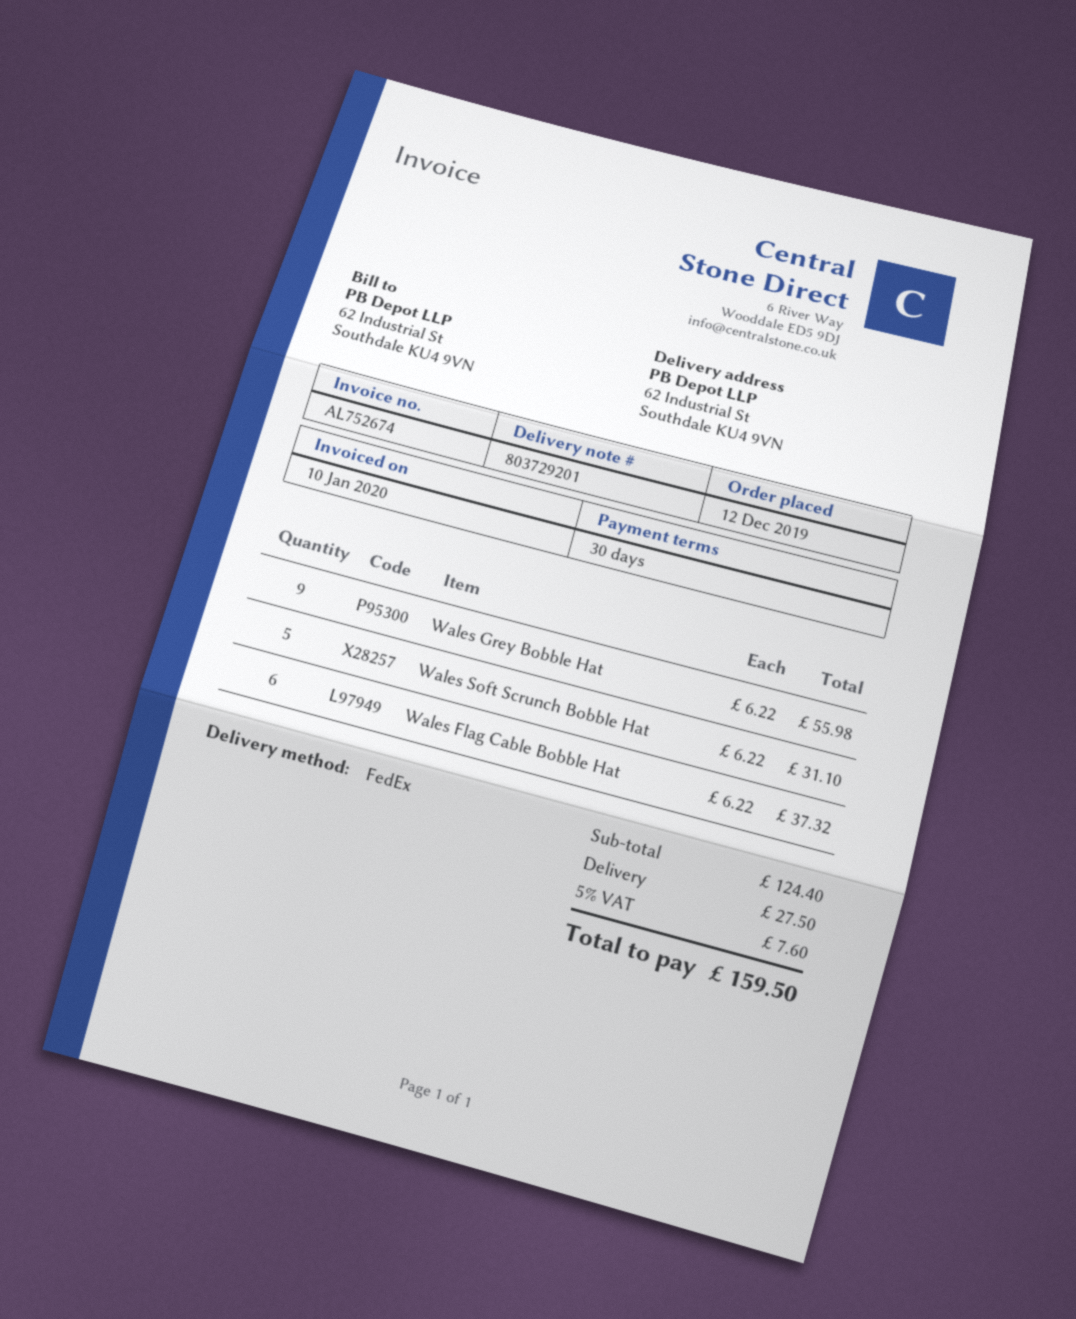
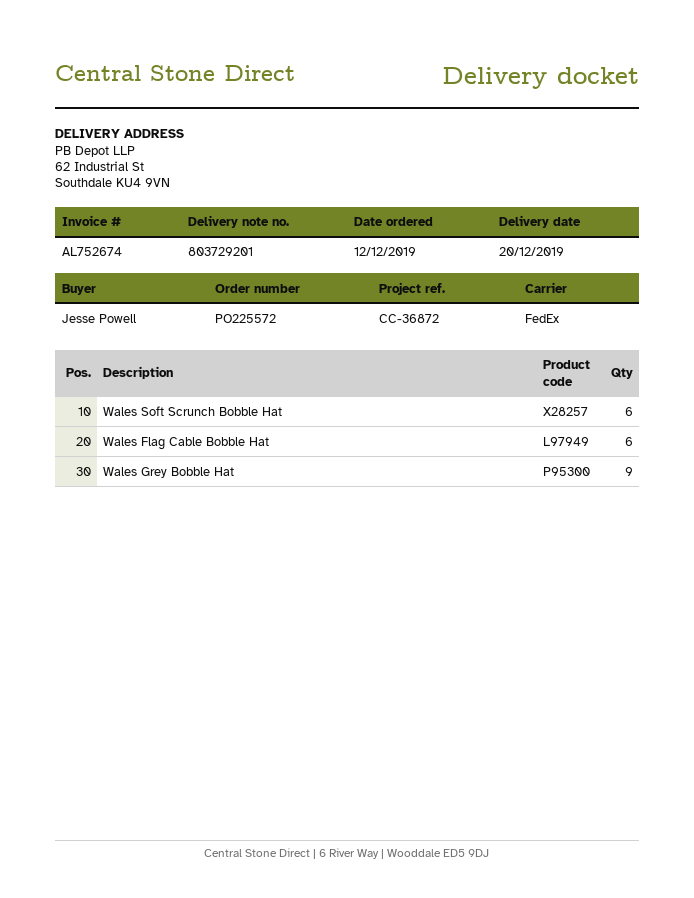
Wales Soft Scrunch Bobble Hat: 5 -> 6

